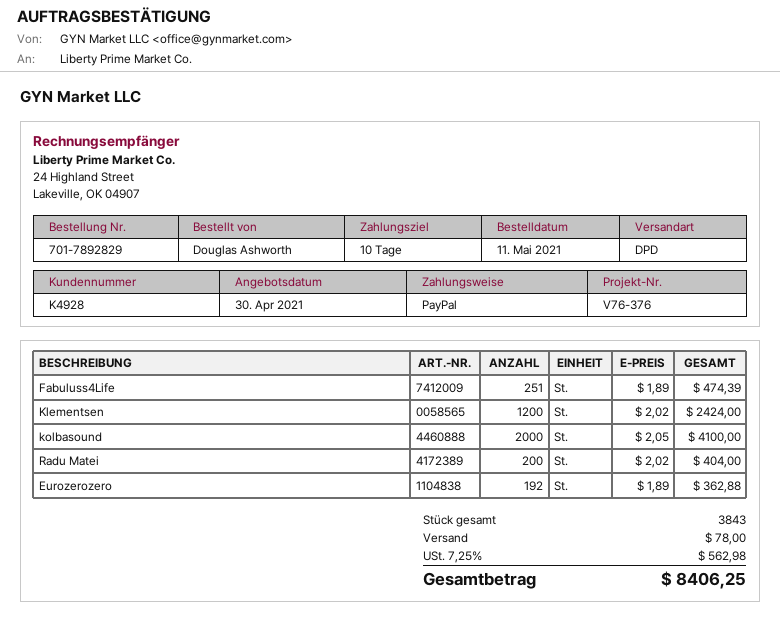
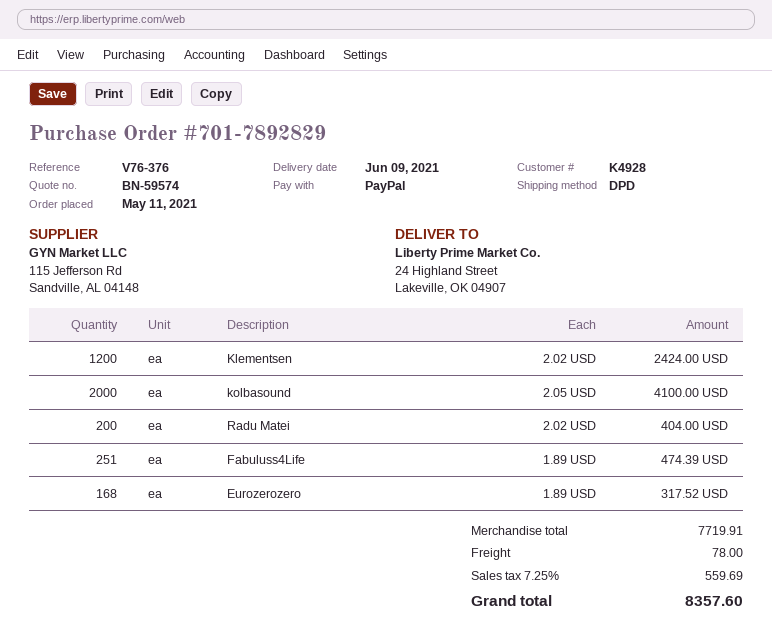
Eurozerozero: 192 x 1.89 = 362.88 -> 168 x 1.89 = 317.52
tax: 7.25% = 562.98 -> 7.25% = 559.69
total: 8406.25 -> 8357.60

